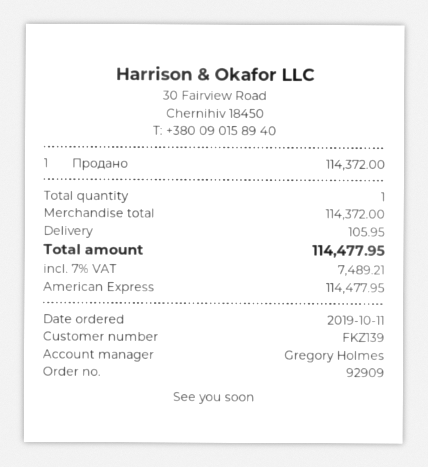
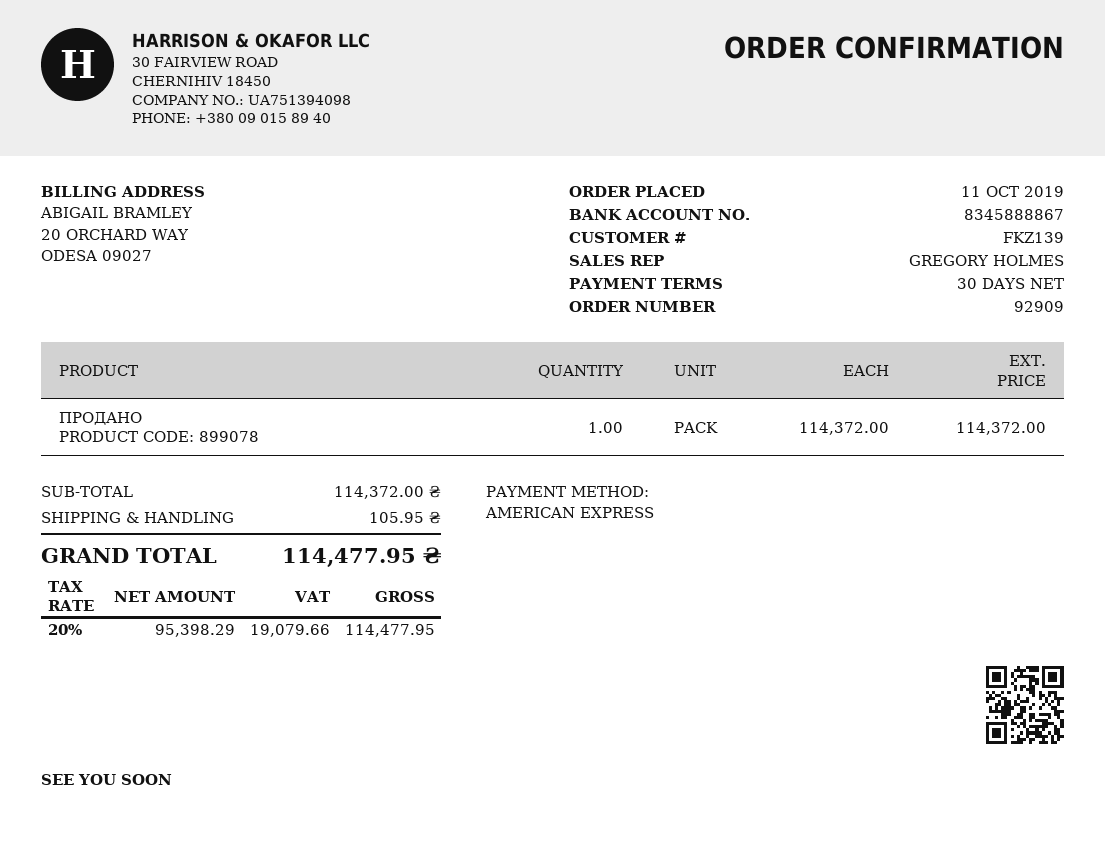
tax: 7% = 7489.21 -> 20% = 19079.66

